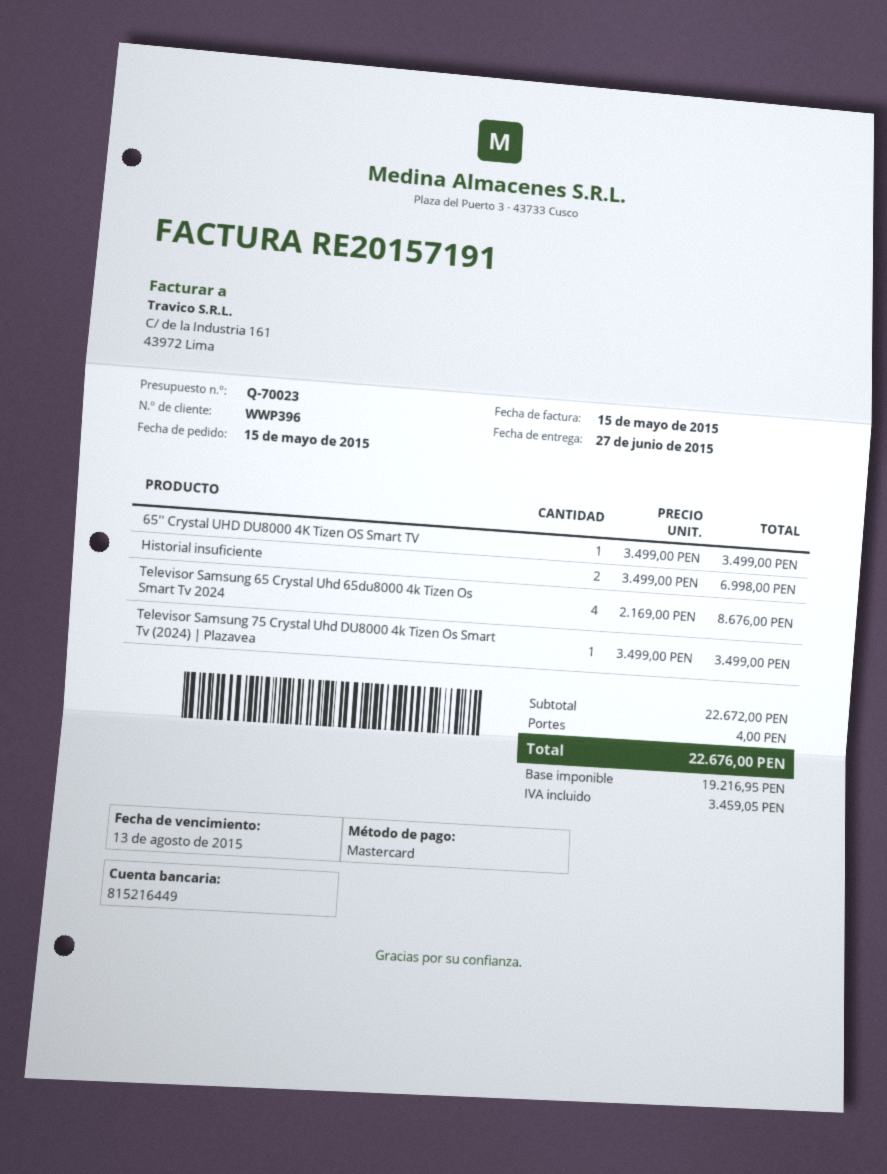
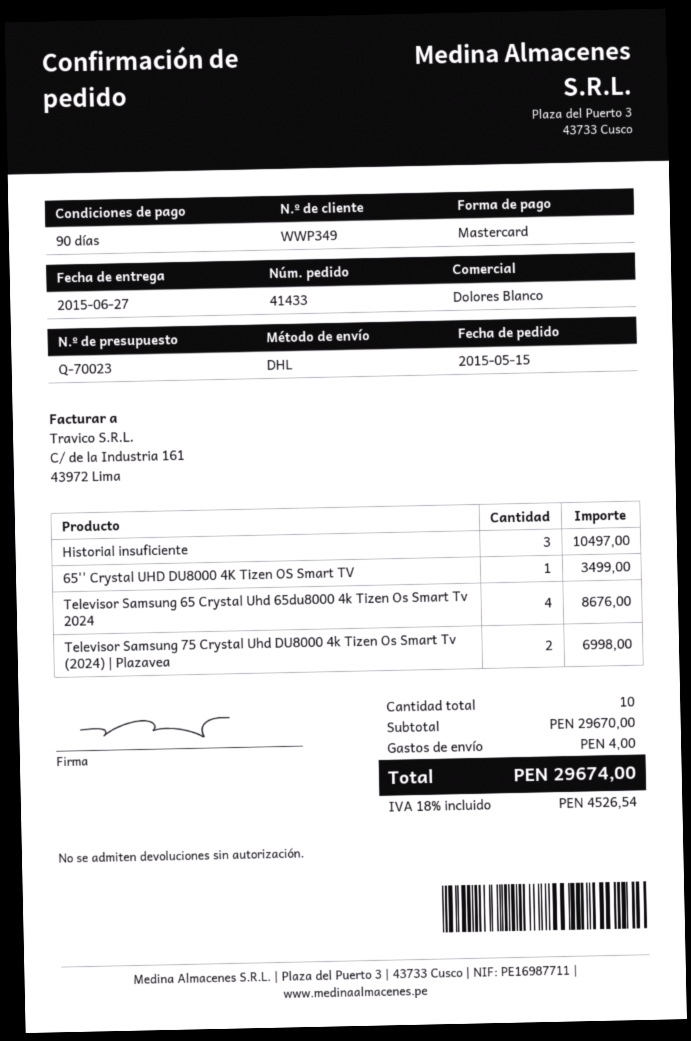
customer number: WWP396 -> WWP349
Historial insuficiente: 2 for 6998.00 -> 3 for 10497.00
Televisor Samsung 75 Crystal Uhd DU8000 4k Tizen Os Smart Tv (2024) | Plazavea: 1 for 3499.00 -> 2 for 6998.00
subtotal: 22672.00 -> 29670.00
tax: 3459.05 -> 4526.54
total: 22676.00 -> 29674.00

